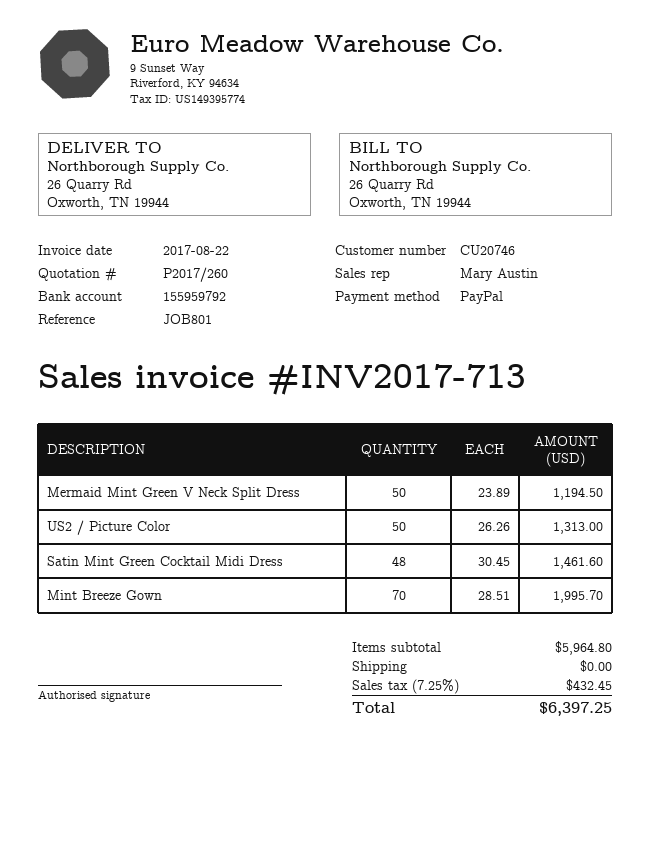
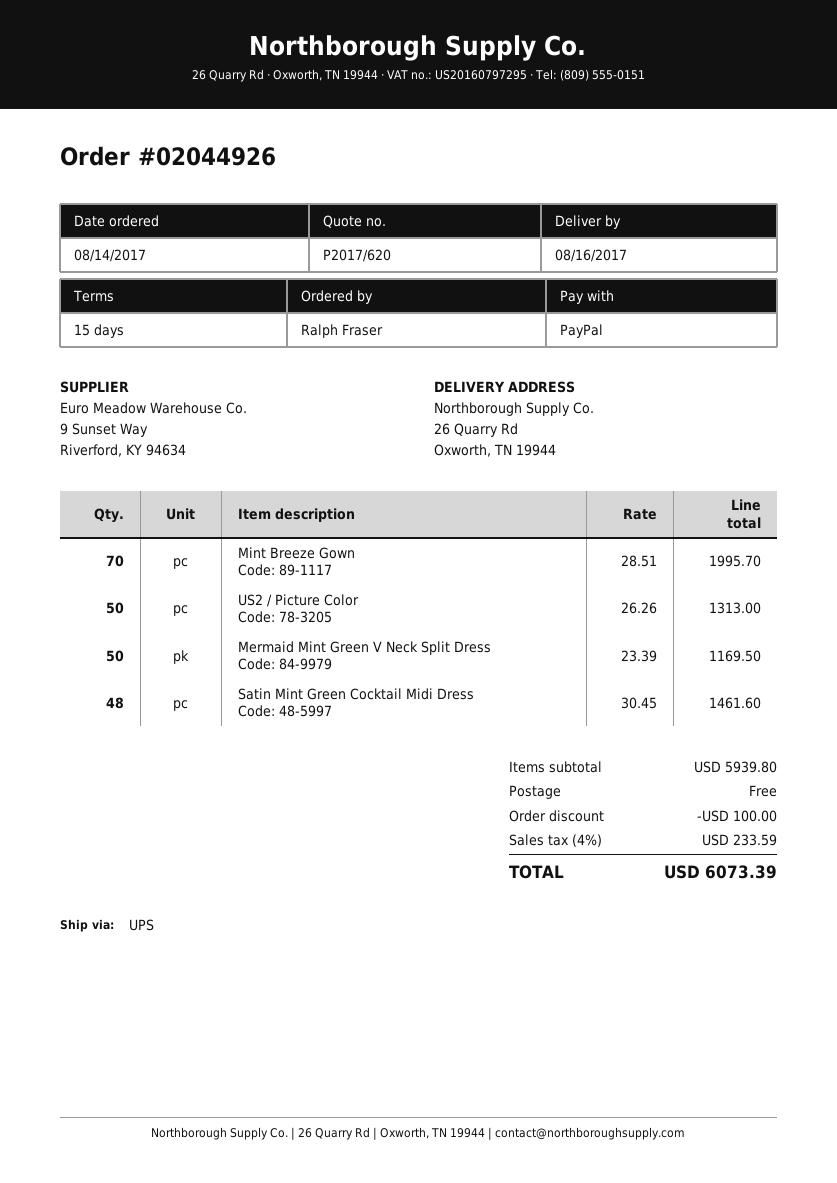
quote number: P2017/260 -> P2017/620
Mermaid Mint Green V Neck Split Dress: 50 x 23.89 = 1194.50 -> 50 x 23.39 = 1169.50
subtotal: 5964.80 -> 5939.80
discount: none -> 100.00
tax: 7.25% = 432.45 -> 4% = 233.59
total: 6397.25 -> 6073.39

